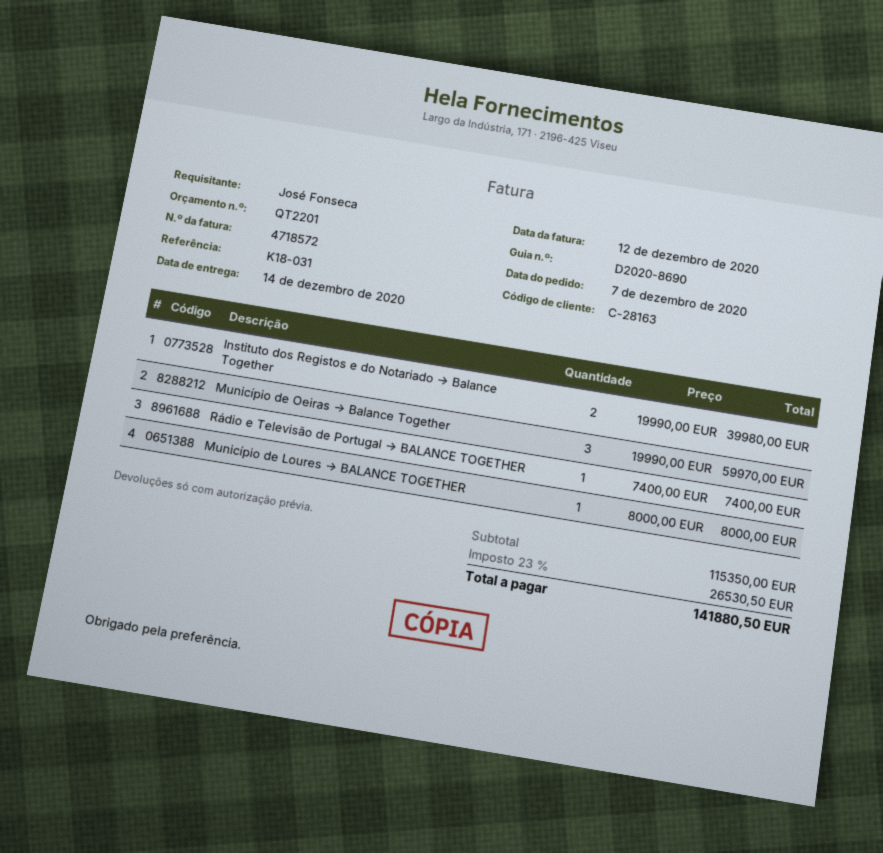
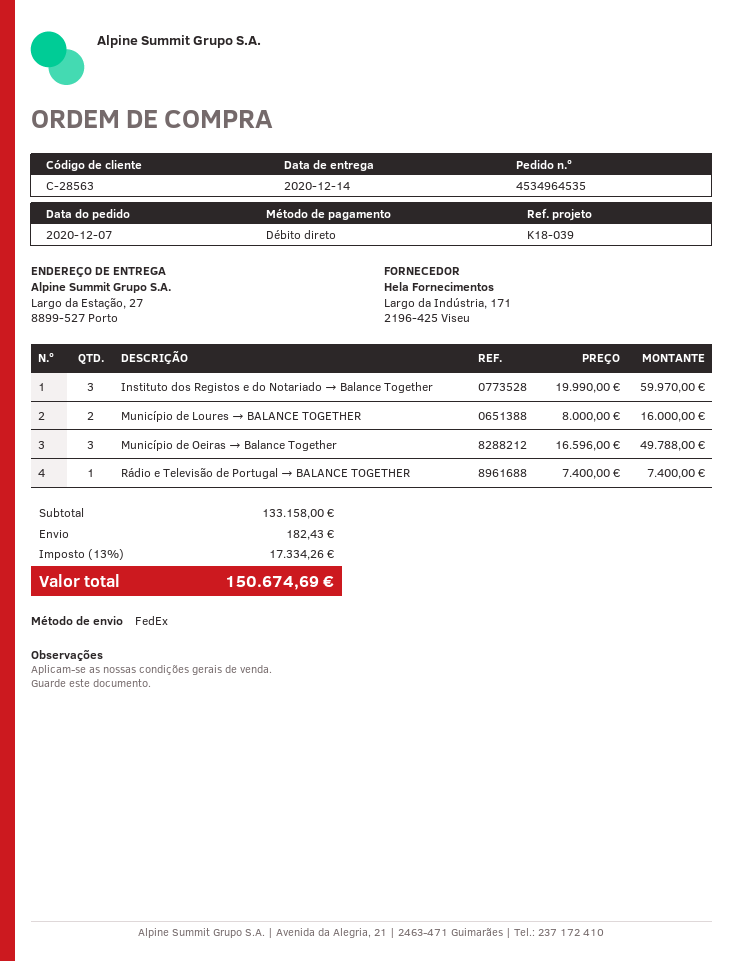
customer number: C-28163 -> C-28563
reference: K18-031 -> K18-039
Instituto dos Registos e do Notariado → Balance Together: 2 x 19990.00 = 39980.00 -> 3 x 19990.00 = 59970.00
Município de Oeiras → Balance Together: 3 x 19990.00 = 59970.00 -> 3 x 16596.00 = 49788.00
Município de Loures → BALANCE TOGETHER: 1 x 8000.00 = 8000.00 -> 2 x 8000.00 = 16000.00
subtotal: 115350.00 -> 133158.00
shipping: none -> 182.43
tax: 23% = 26530.50 -> 13% = 17334.26
total: 141880.50 -> 150674.69

